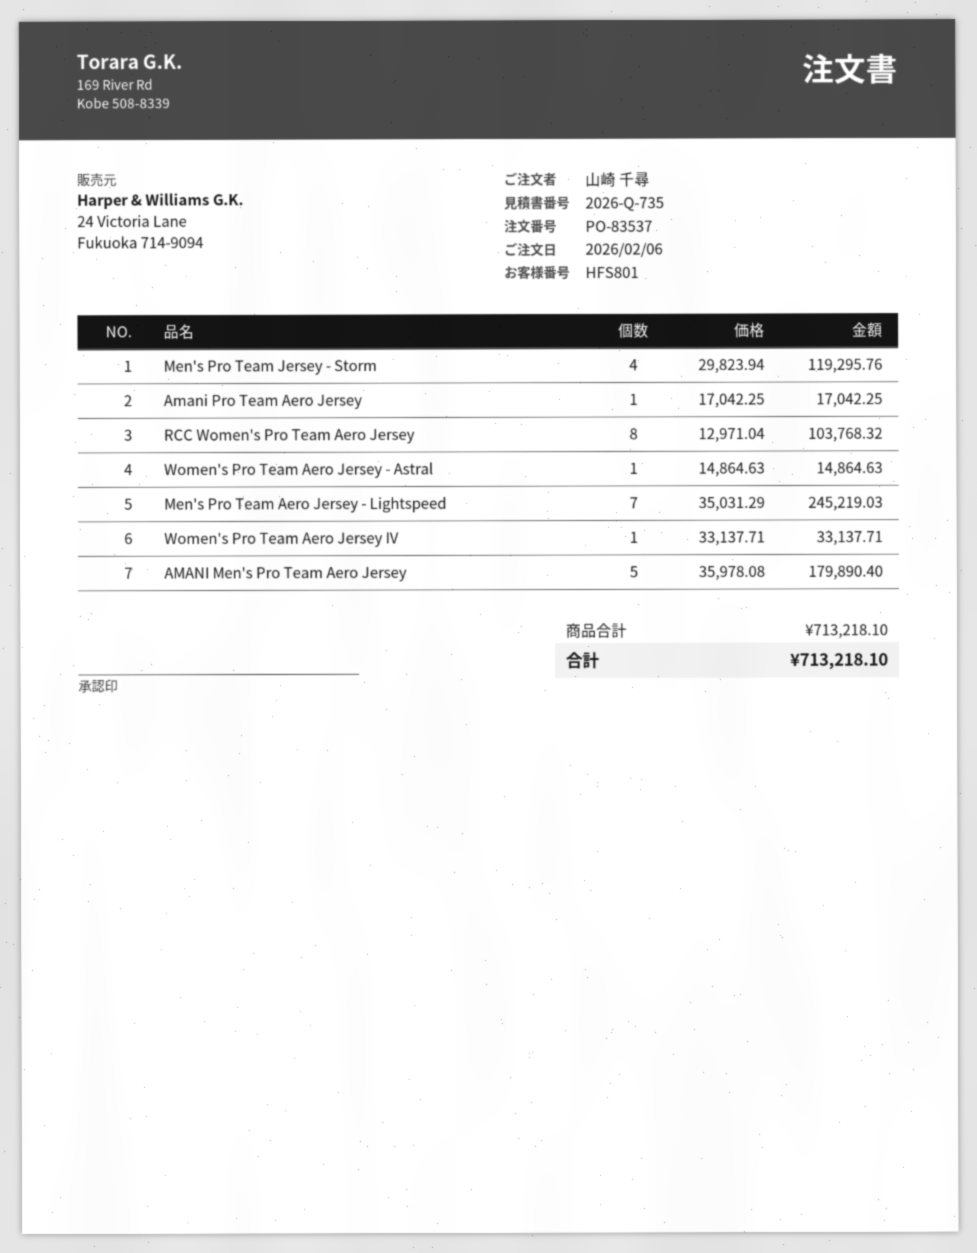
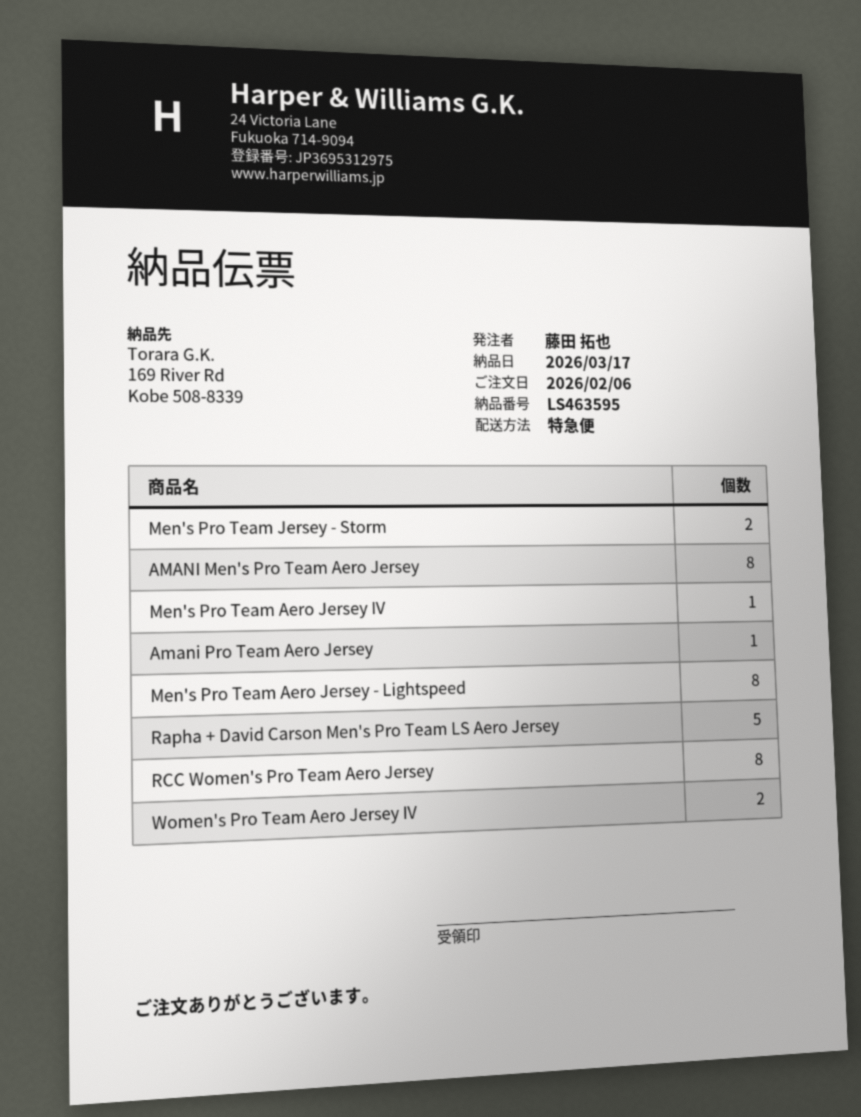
ordered by: 山崎 千尋 -> 藤田 拓也
Men's Pro Team Jersey - Storm: 4 -> 2
Women's Pro Team Aero Jersey - Astral: 1 -> none
Men's Pro Team Aero Jersey - Lightspeed: 7 -> 8
Women's Pro Team Aero Jersey IV: 1 -> 2
AMANI Men's Pro Team Aero Jersey: 5 -> 8
Men's Pro Team Aero Jersey IV: none -> 1
Rapha + David Carson Men's Pro Team LS Aero Jersey: none -> 5

